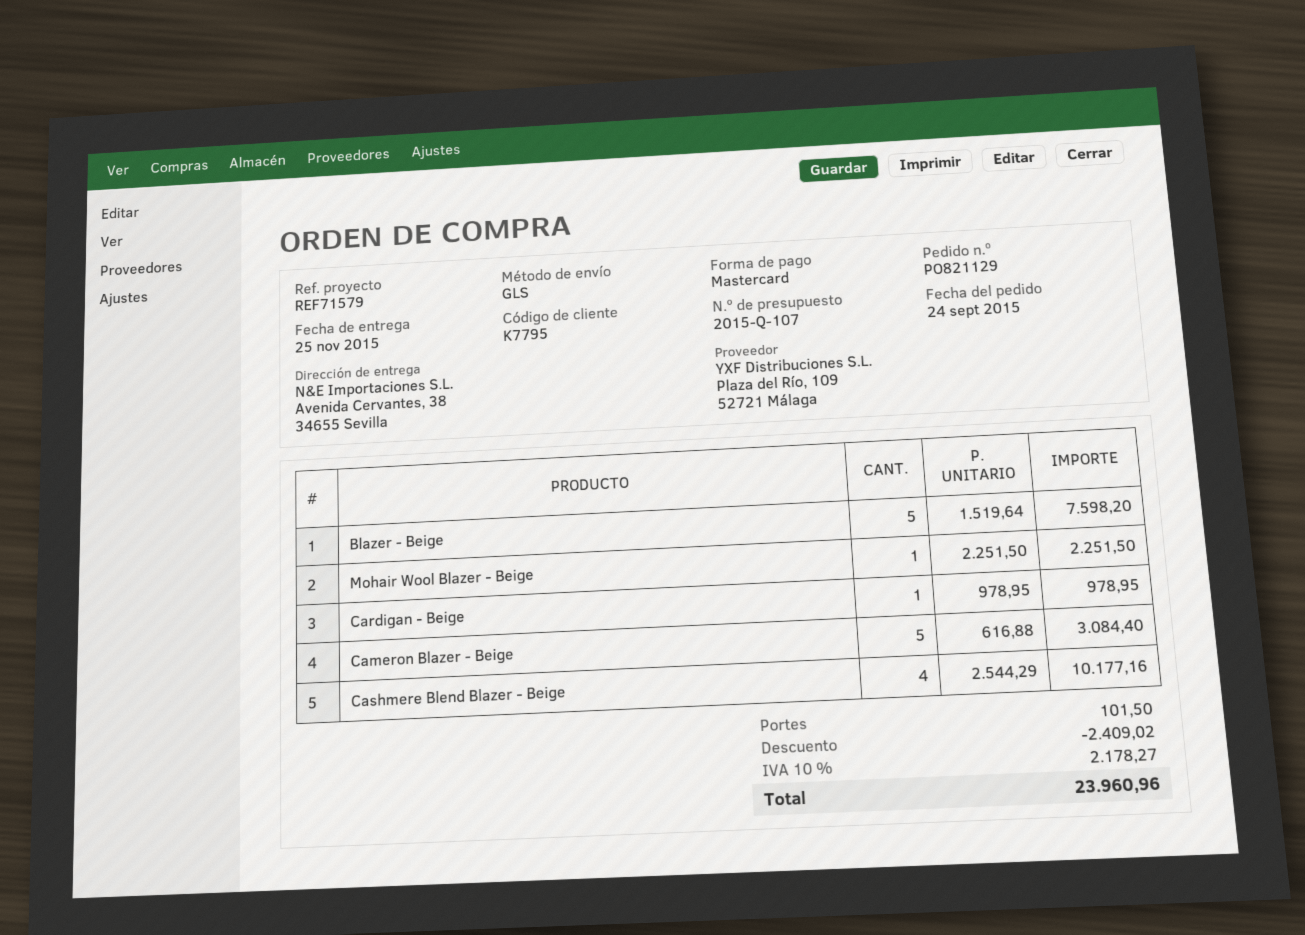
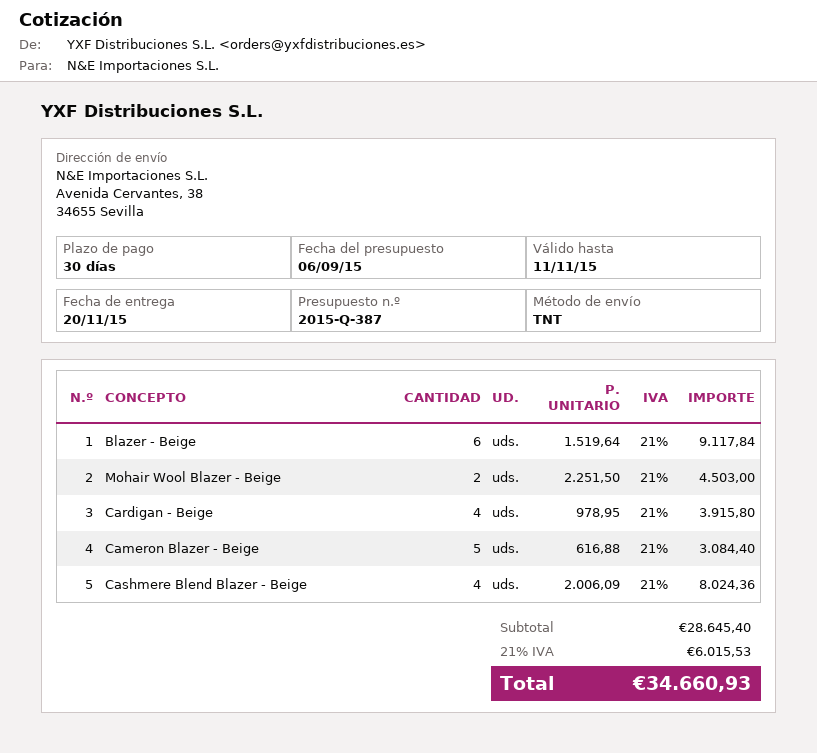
quote number: 2015-Q-107 -> 2015-Q-387
delivery date: 2015-11-25 -> 2015-11-20
shipping method: GLS -> TNT
Blazer - Beige: 5 x 1519.64 = 7598.20 -> 6 x 1519.64 = 9117.84
Mohair Wool Blazer - Beige: 1 x 2251.50 = 2251.50 -> 2 x 2251.50 = 4503.00
Cardigan - Beige: 1 x 978.95 = 978.95 -> 4 x 978.95 = 3915.80
Cashmere Blend Blazer - Beige: 4 x 2544.29 = 10177.16 -> 4 x 2006.09 = 8024.36
discount: 2409.02 -> none
shipping: 101.50 -> none
tax: 10% = 2178.27 -> 21% = 6015.53
total: 23960.96 -> 34660.93

